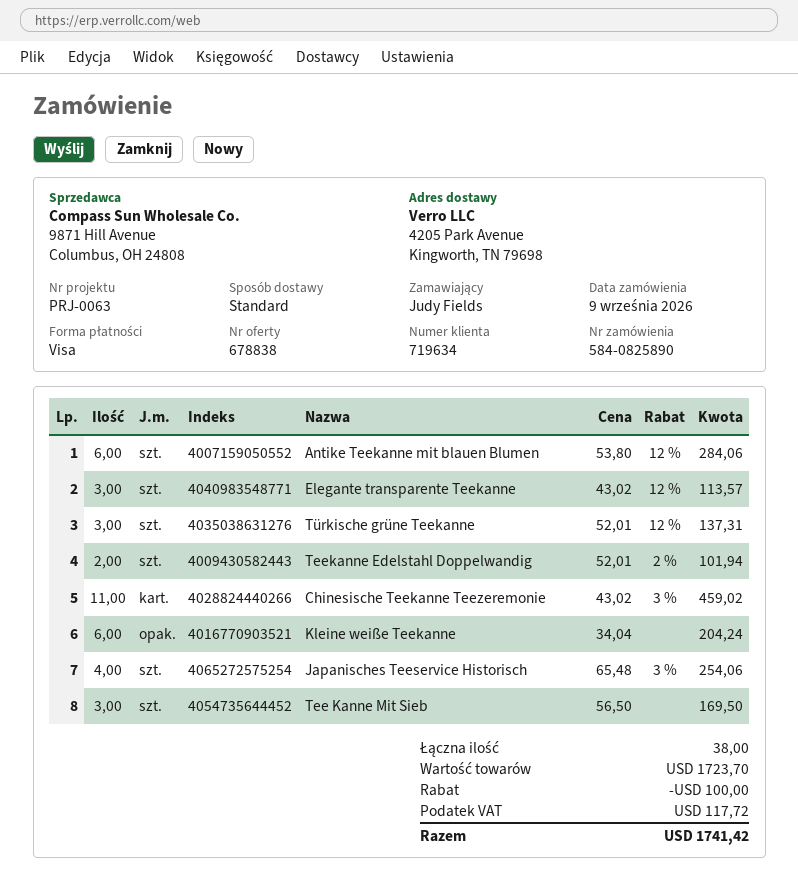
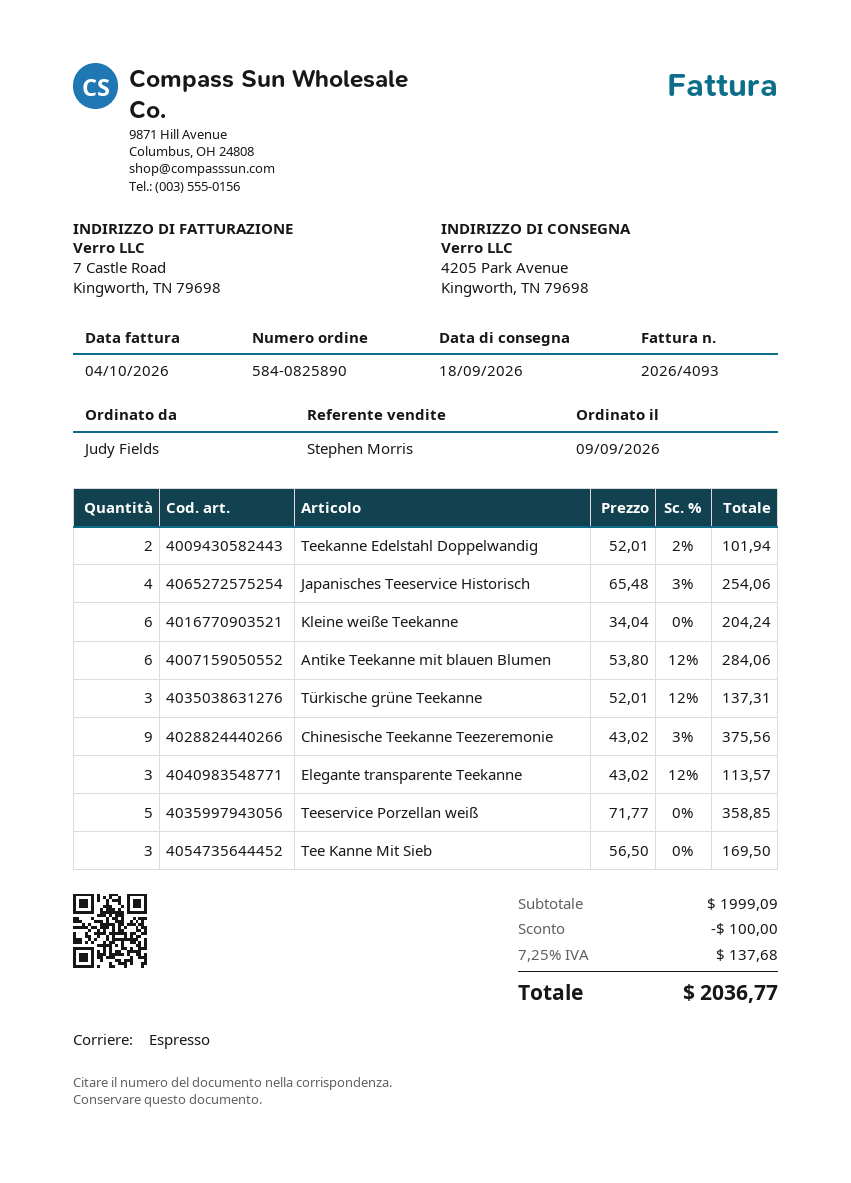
shipping method: standard -> express
Chinesische Teekanne Teezeremonie: 11 x 43.02 - 3% = 459.02 -> 9 x 43.02 - 3% = 375.56
Teeservice Porzellan weiß: none -> 5 x 71.77 = 358.85
subtotal: 1723.70 -> 1999.09
tax: 117.72 -> 137.68
total: 1741.42 -> 2036.77

